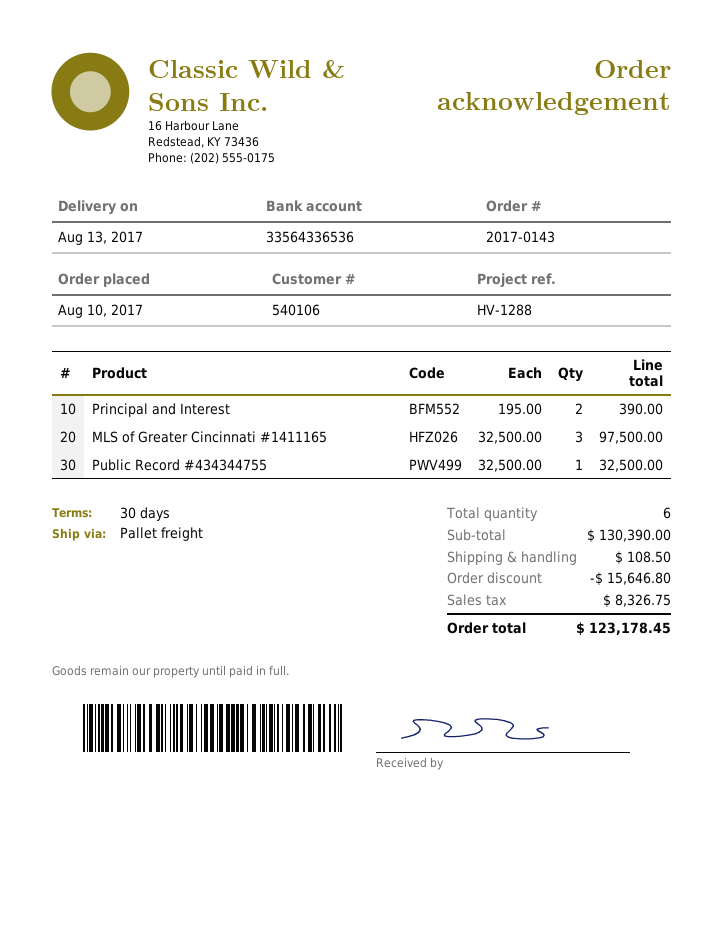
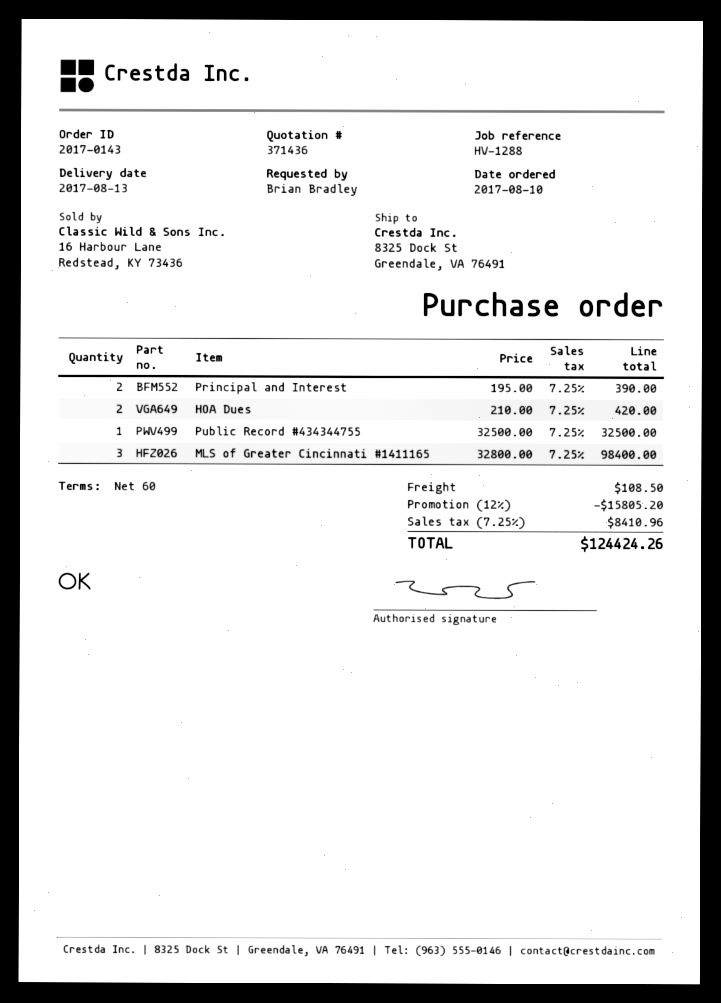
payment terms: 30 days -> 60 days
MLS of Greater Cincinnati #1411165: 3 x 32500.00 = 97500.00 -> 3 x 32800.00 = 98400.00
HOA Dues: none -> 2 x 210.00 = 420.00
discount: 15646.80 -> 15805.20
tax: 8326.75 -> 8410.96
total: 123178.45 -> 124424.26

